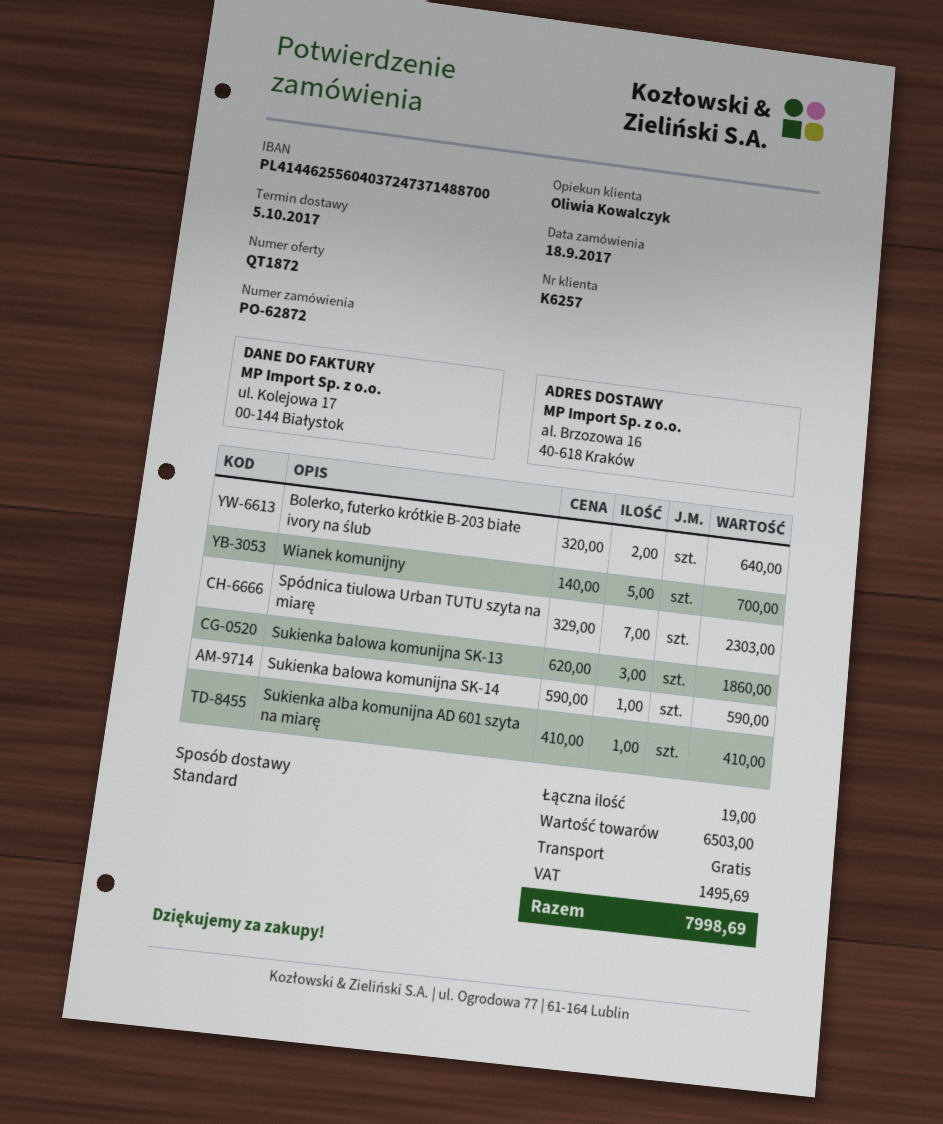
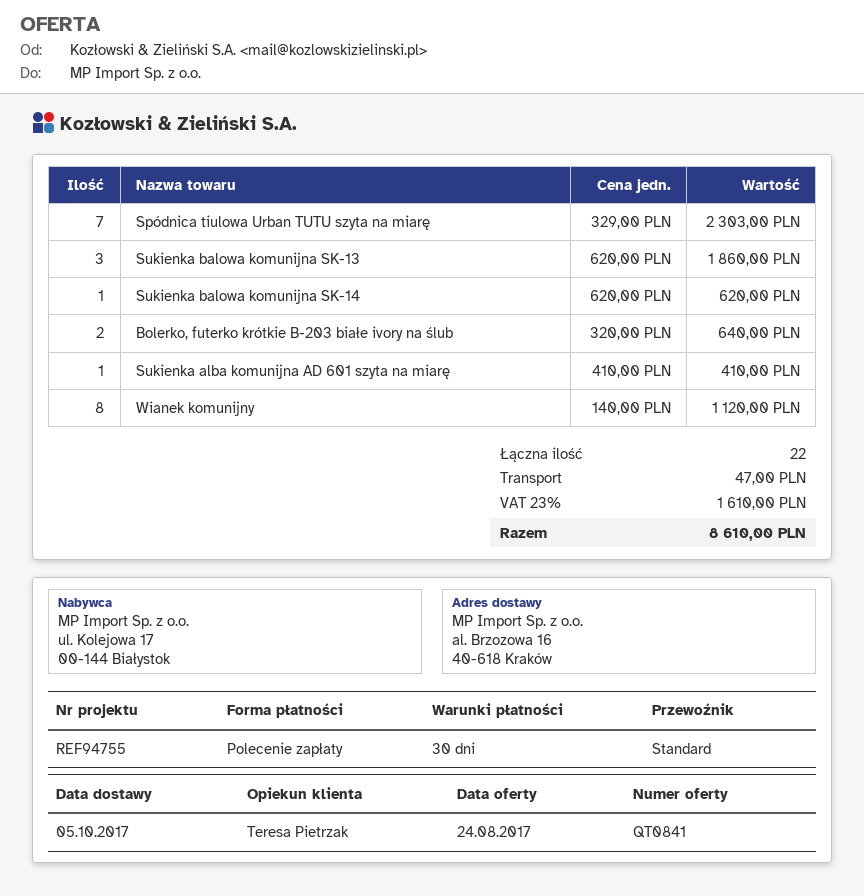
quote number: QT1872 -> QT0841
sales rep: Oliwia Kowalczyk -> Teresa Pietrzak
Wianek komunijny: 5 x 140.00 = 700.00 -> 8 x 140.00 = 1120.00
Sukienka balowa komunijna SK-14: 1 x 590.00 = 590.00 -> 1 x 620.00 = 620.00
total quantity: 19 -> 22
shipping: 0.00 -> 47.00
tax: 1495.69 -> 1610.00
total: 7998.69 -> 8610.00

